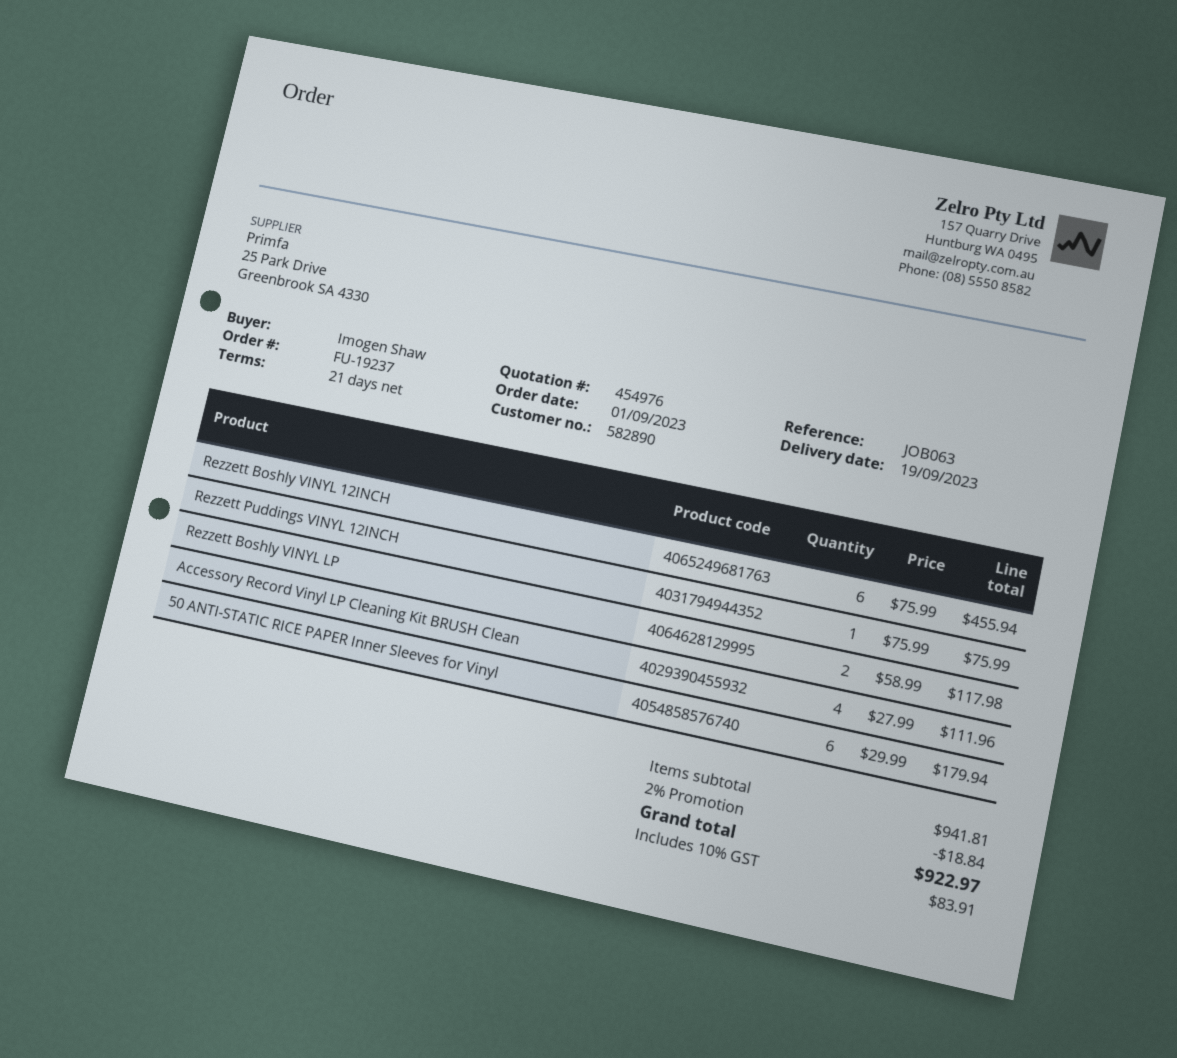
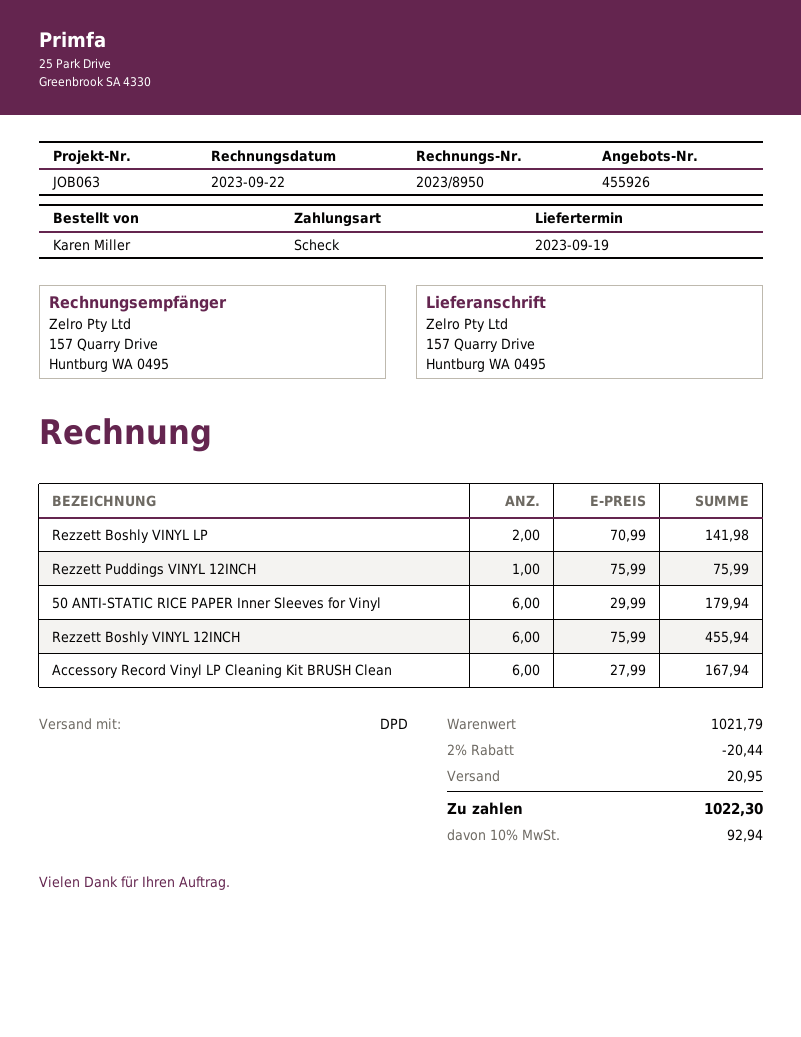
quote number: 454976 -> 455926
ordered by: Imogen Shaw -> Karen Miller
Rezzett Boshly VINYL LP: 2 x 58.99 = 117.98 -> 2 x 70.99 = 141.98
Accessory Record Vinyl LP Cleaning Kit BRUSH Clean: 4 x 27.99 = 111.96 -> 6 x 27.99 = 167.94
subtotal: 941.81 -> 1021.79
discount: 2% = 18.84 -> 2% = 20.44
shipping: none -> 20.95
tax: 10% = 83.91 -> 10% = 92.94
total: 922.97 -> 1022.30

